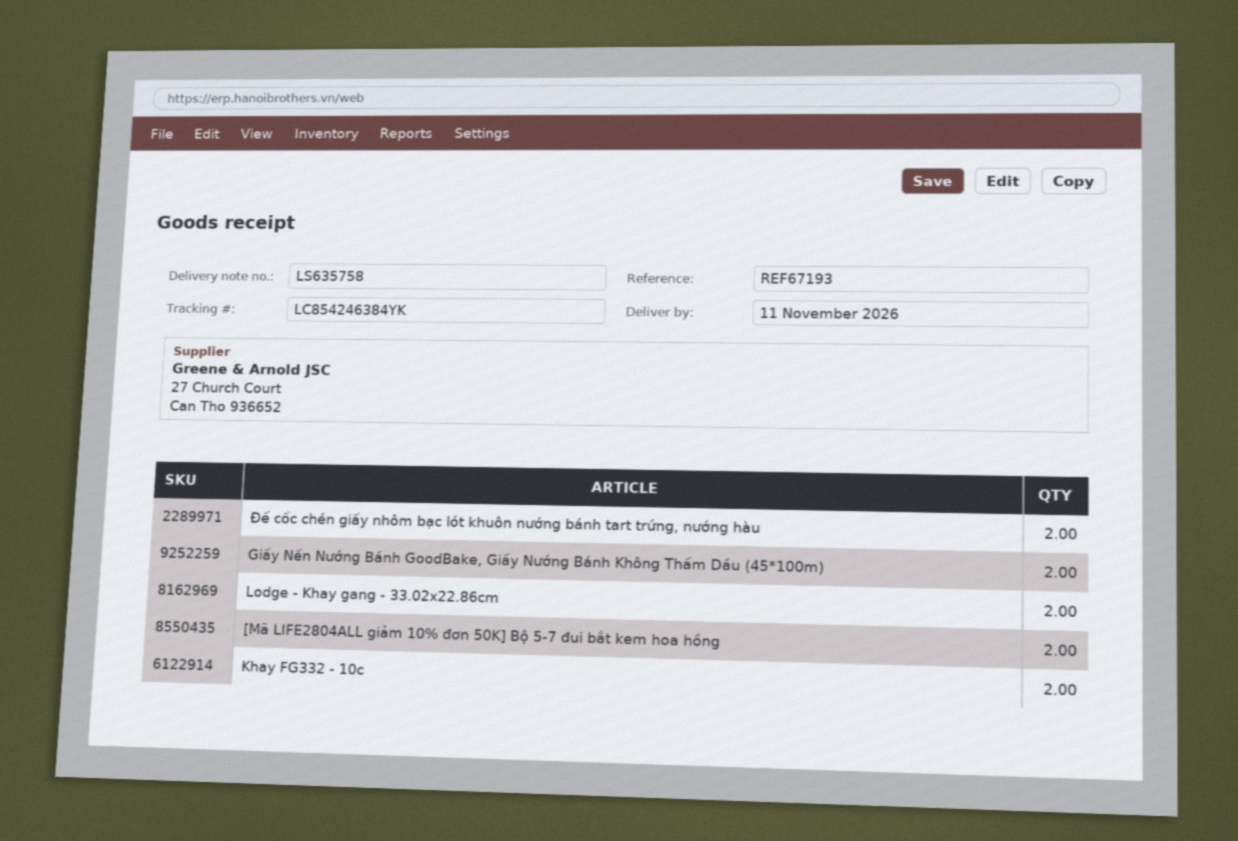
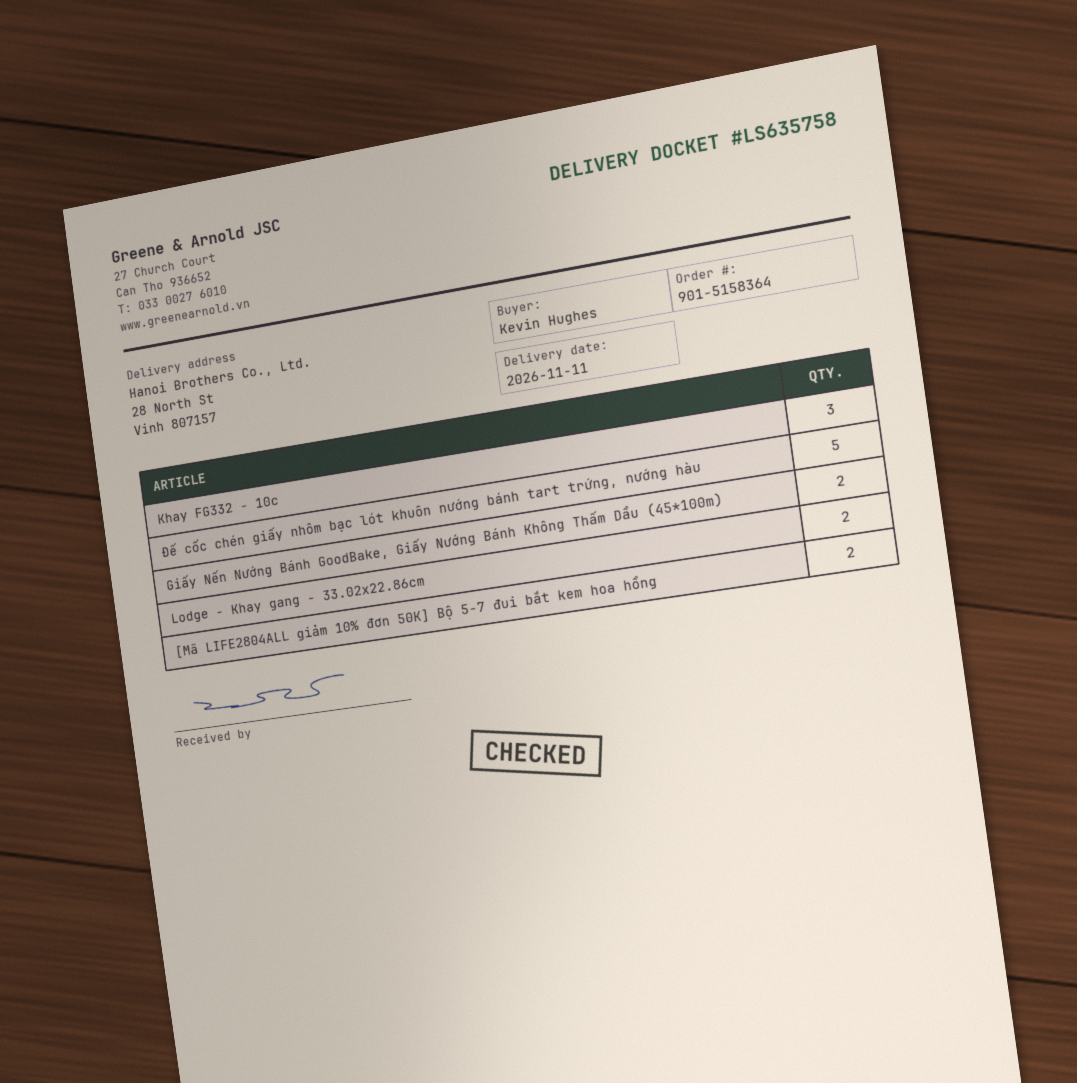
Đế cốc chén giấy nhôm bạc lót khuôn nướng bánh tart trứng, nướng hàu: 2 -> 5
Khay FG332 - 10c: 2 -> 3

